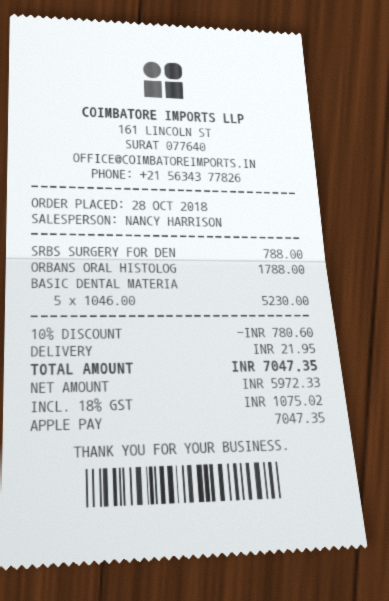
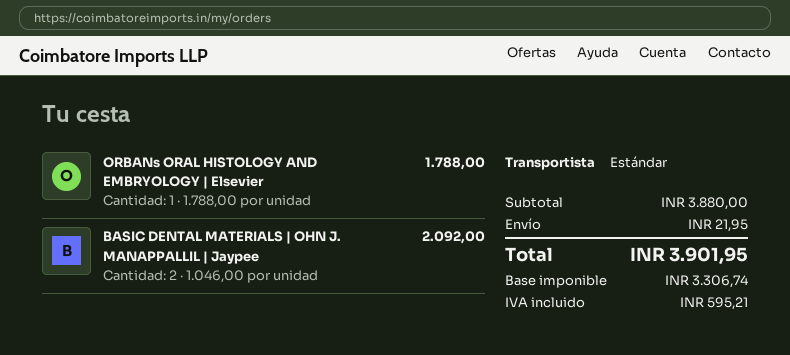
SRBS SURGERY FOR DEN: 1 x 788.00 = 788.00 -> none
BASIC DENTAL MATERIA: 5 x 1046.00 = 5230.00 -> 2 x 1046.00 = 2092.00
discount: 10% = 780.60 -> none
net: 5972.33 -> 3306.74
tax: 1075.02 -> 595.21
total: 7047.35 -> 3901.95

